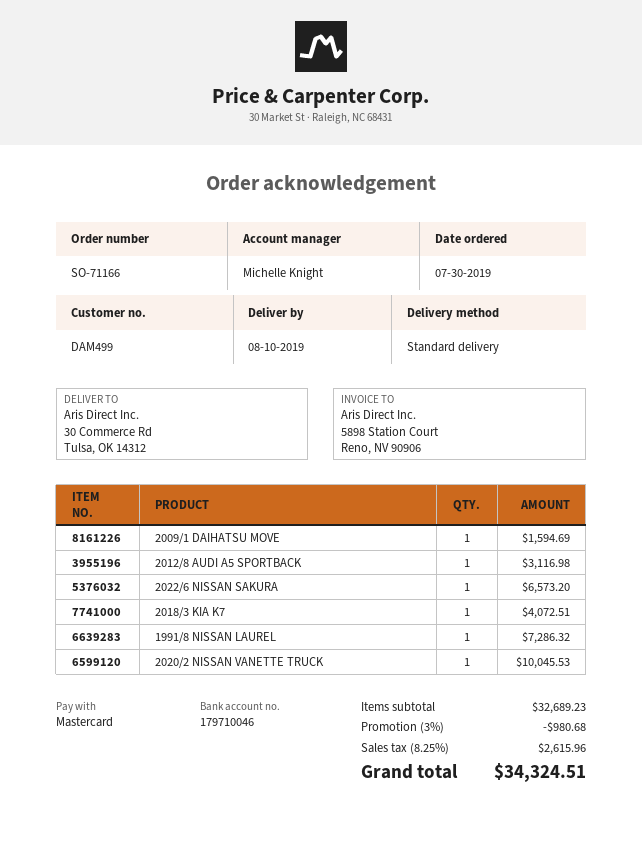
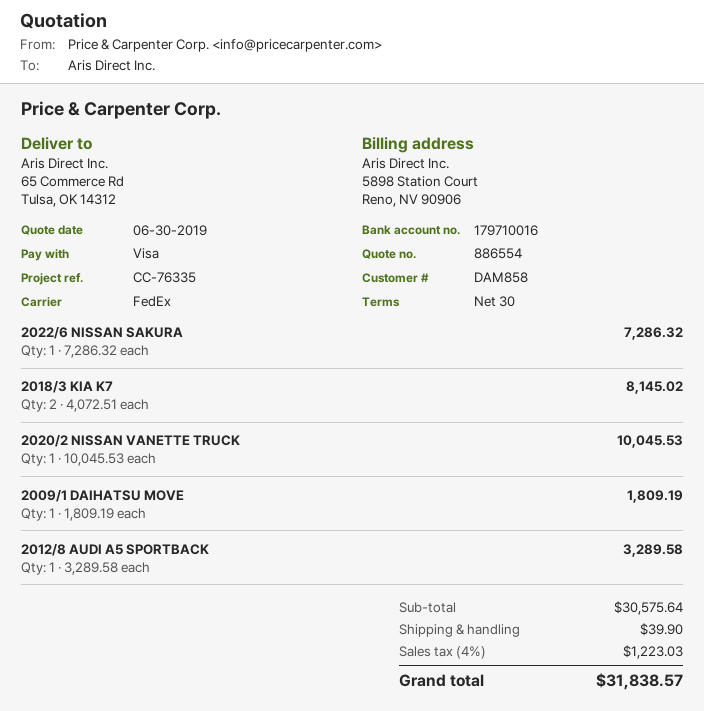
customer number: DAM499 -> DAM858
payment method: Mastercard -> Visa
bank account: 179710046 -> 179710016
shipping method: standard -> FedEx
ship to: 30 Commerce Rd, Tulsa, OK 14312 -> 65 Commerce Rd, Tulsa, OK 14312
2009/1 DAIHATSU MOVE: 1 for 1594.69 -> 1 for 1809.19
2012/8 AUDI A5 SPORTBACK: 1 for 3116.98 -> 1 for 3289.58
2022/6 NISSAN SAKURA: 1 for 6573.20 -> 1 for 7286.32
2018/3 KIA K7: 1 for 4072.51 -> 2 for 8145.02
1991/8 NISSAN LAUREL: 1 for 7286.32 -> none
subtotal: 32689.23 -> 30575.64
discount: 3% = 980.68 -> none
shipping: none -> 39.90
tax: 8.25% = 2615.96 -> 4% = 1223.03
total: 34324.51 -> 31838.57

